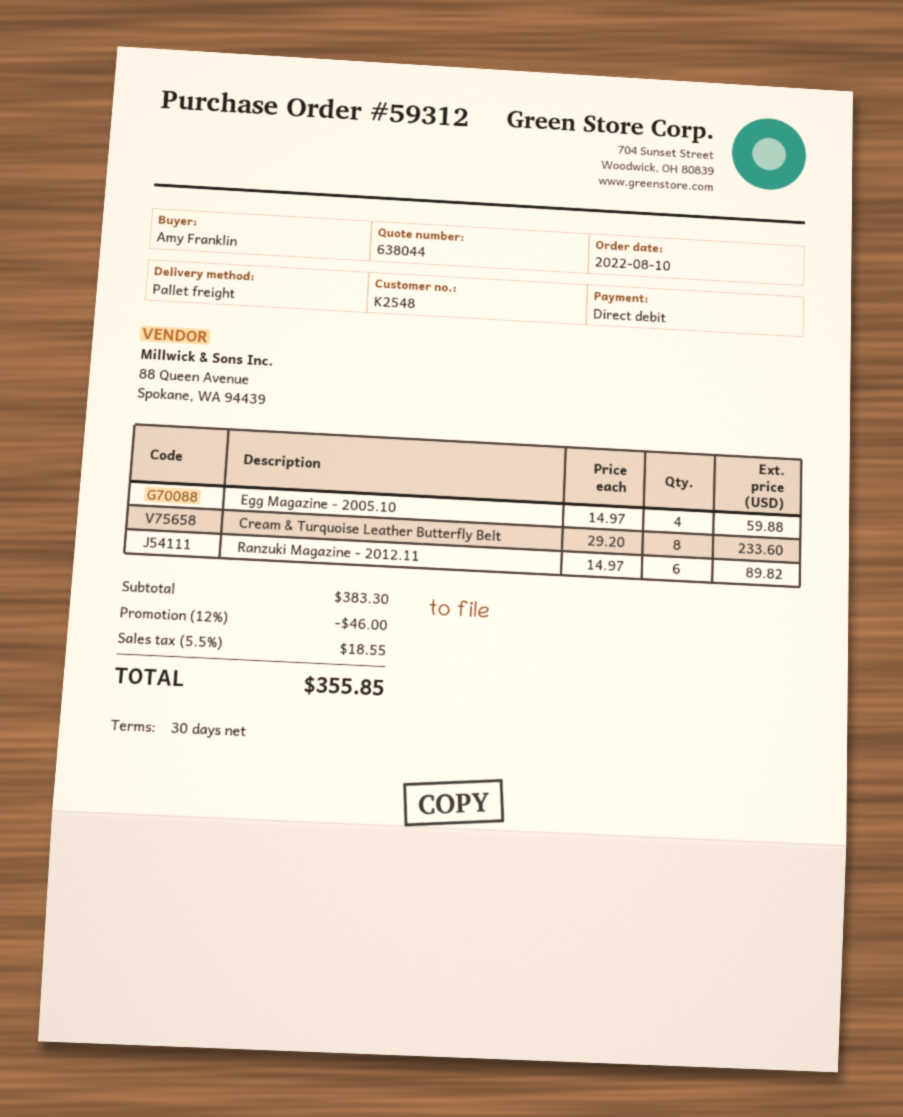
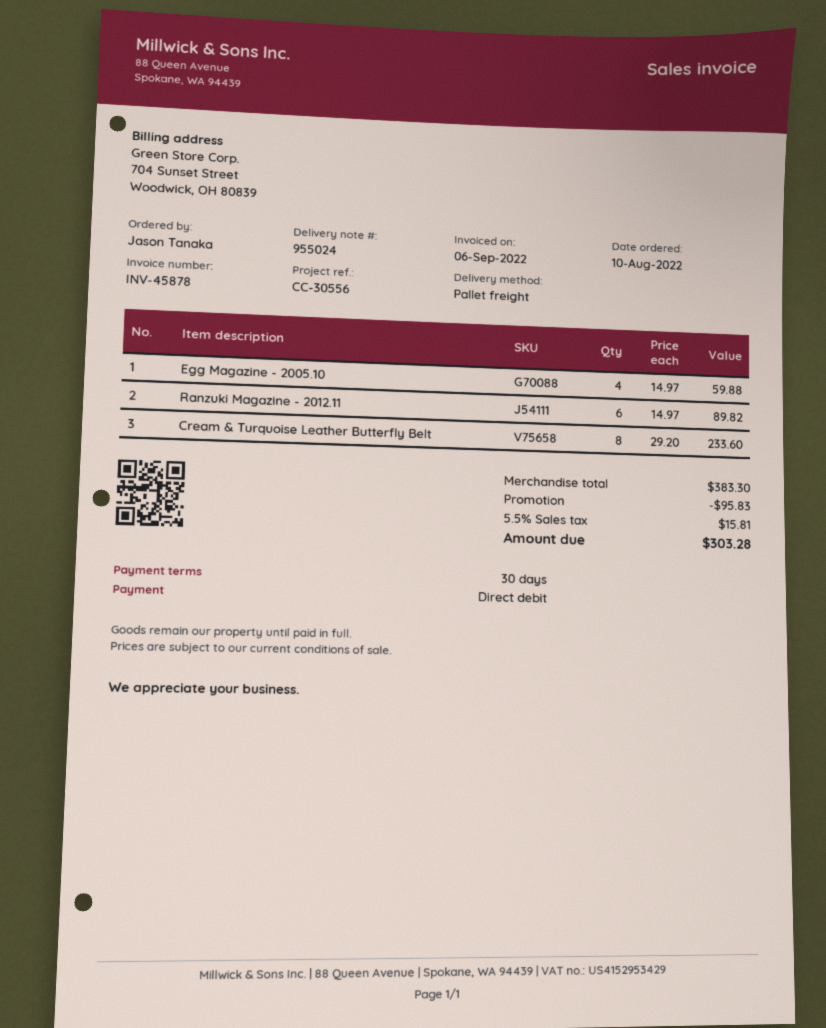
ordered by: Amy Franklin -> Jason Tanaka
discount: 46.00 -> 95.83
tax: 5.5% = 18.55 -> 5.5% = 15.81
total: 355.85 -> 303.28

